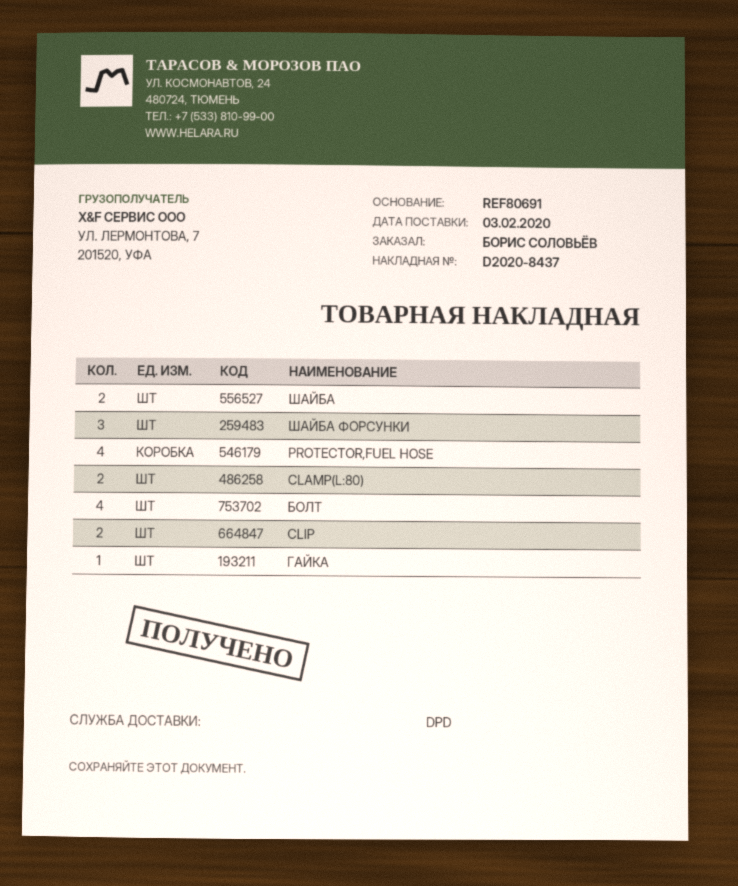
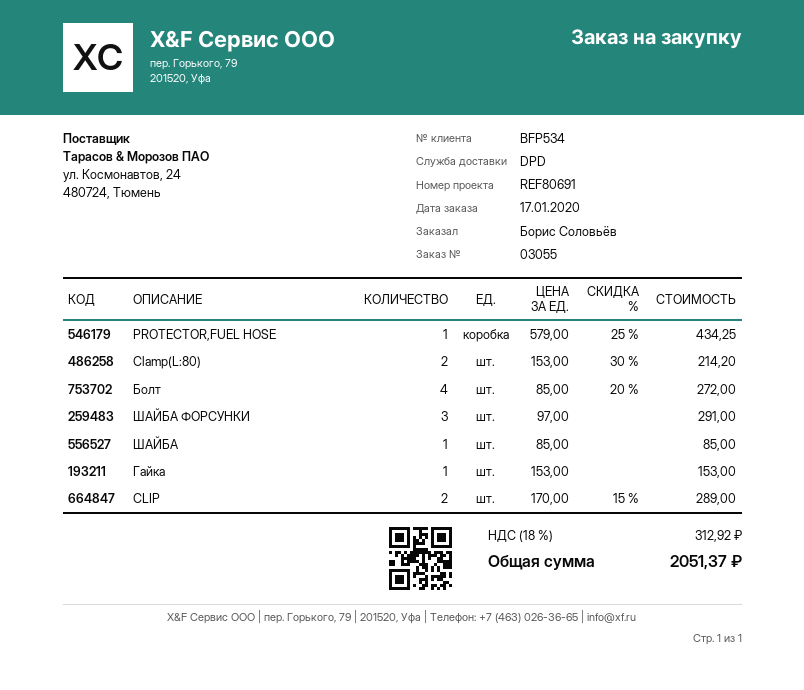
ШАЙБА: 2 -> 1
PROTECTOR,FUEL HOSE: 4 -> 1

